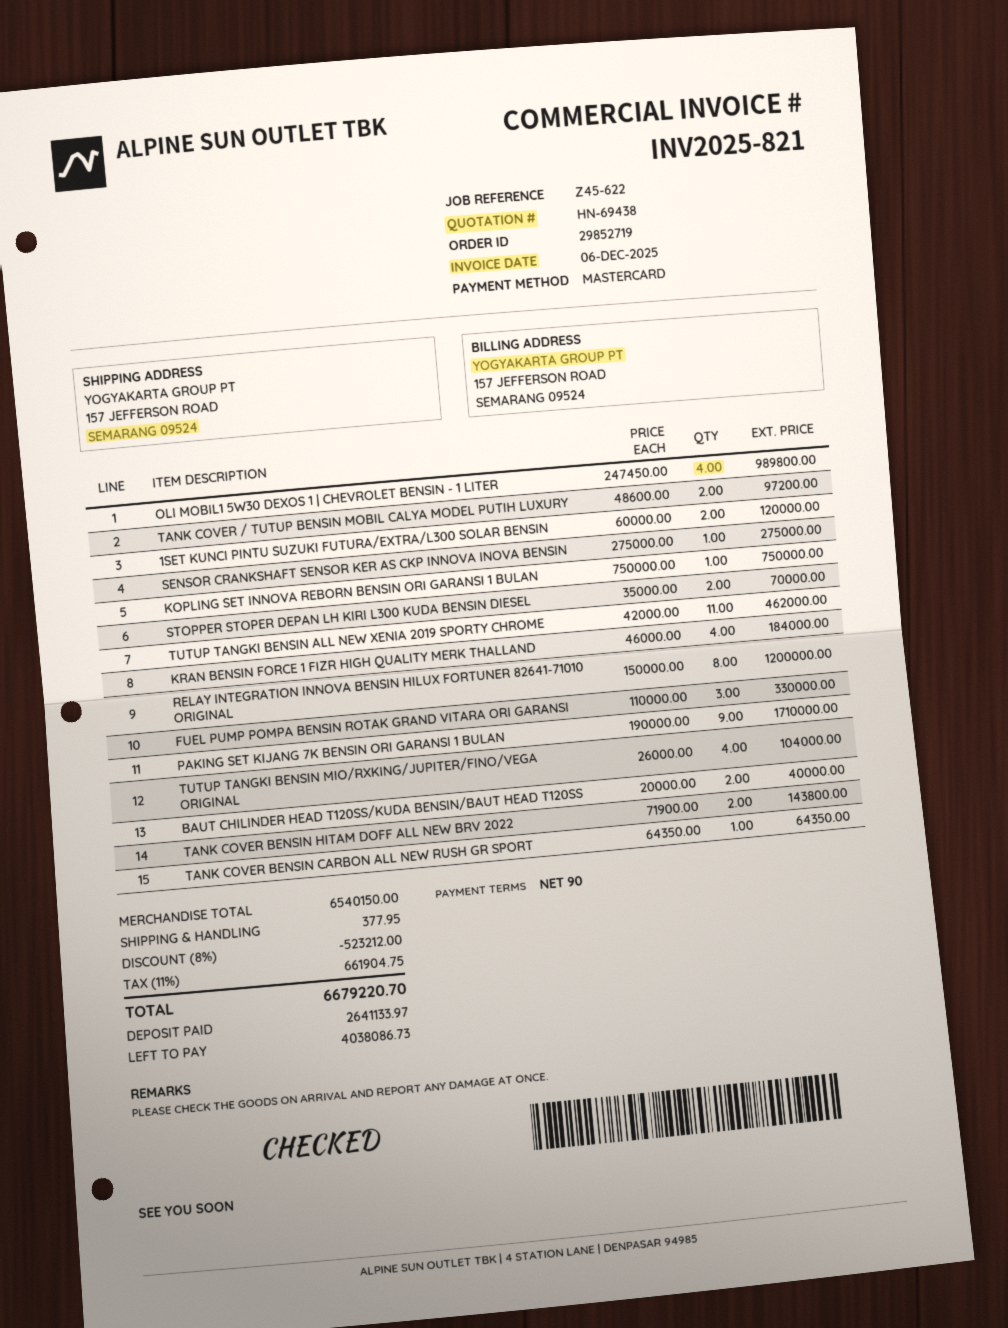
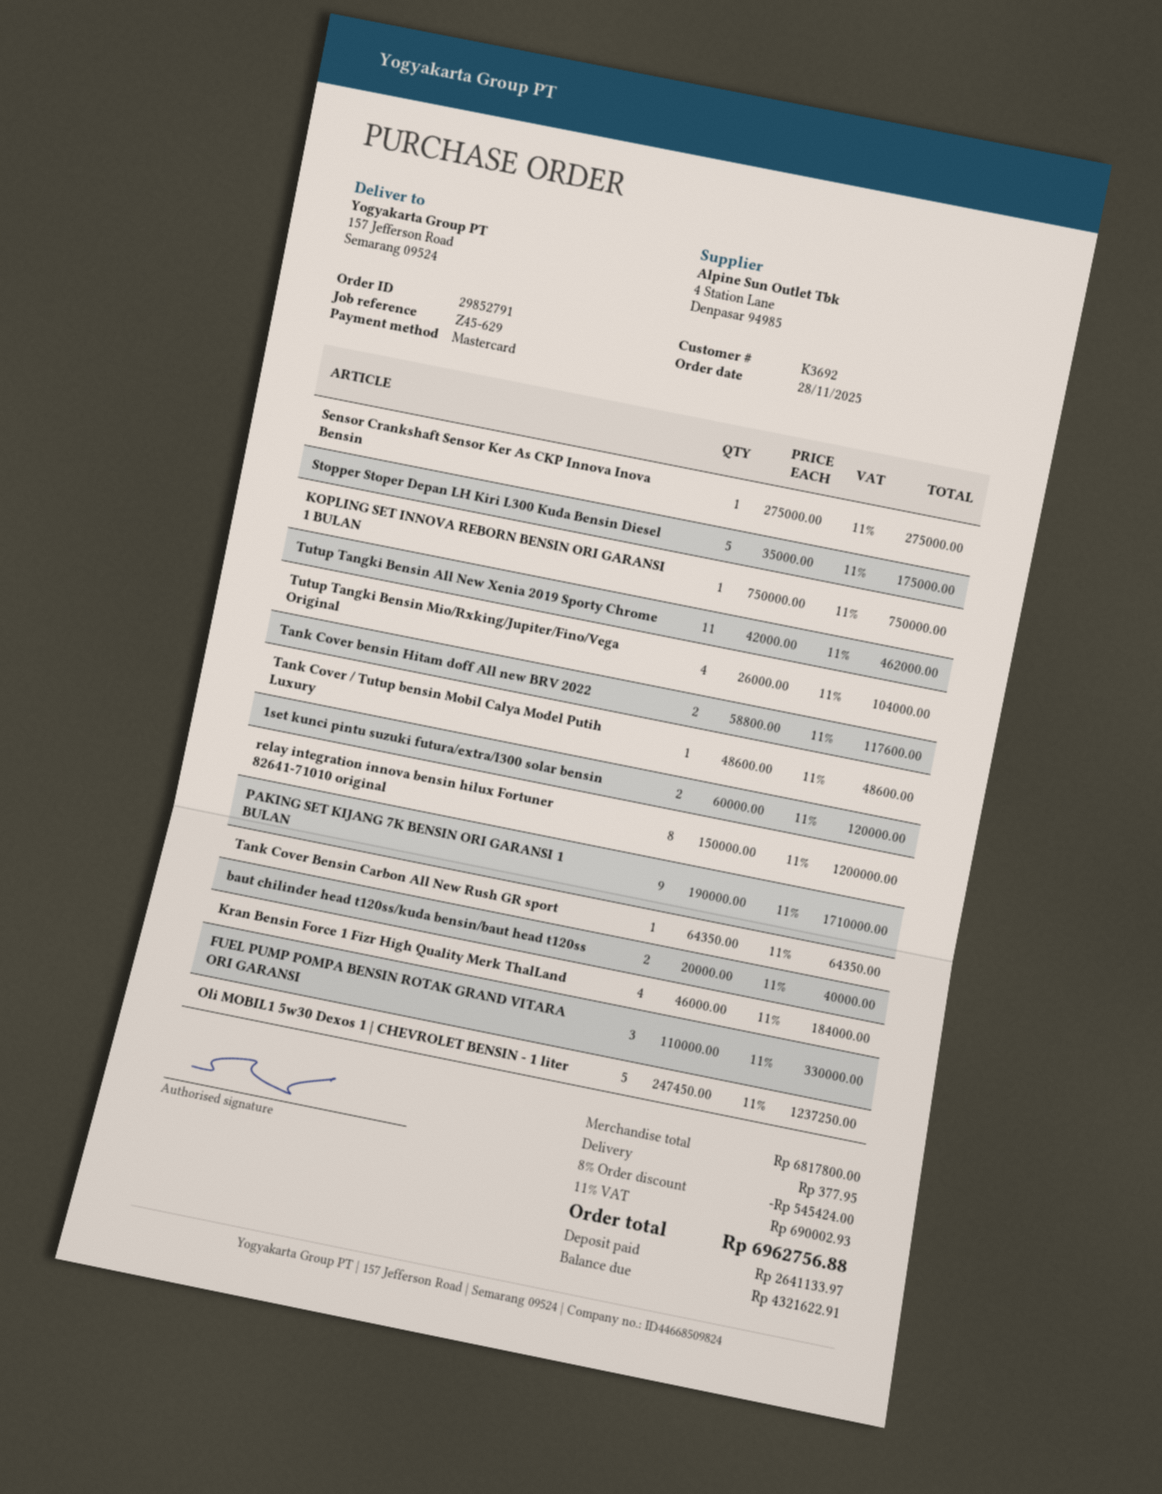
order number: 29852719 -> 29852791
reference: Z45-622 -> Z45-629
OLI MOBIL1 5W30 DEXOS 1 | CHEVROLET BENSIN - 1 LITER: 4 x 247450.00 = 989800.00 -> 5 x 247450.00 = 1237250.00
TANK COVER / TUTUP BENSIN MOBIL CALYA MODEL PUTIH LUXURY: 2 x 48600.00 = 97200.00 -> 1 x 48600.00 = 48600.00
STOPPER STOPER DEPAN LH KIRI L300 KUDA BENSIN DIESEL: 2 x 35000.00 = 70000.00 -> 5 x 35000.00 = 175000.00
TANK COVER BENSIN HITAM DOFF ALL NEW BRV 2022: 2 x 71900.00 = 143800.00 -> 2 x 58800.00 = 117600.00
subtotal: 6540150.00 -> 6817800.00
discount: 8% = 523212.00 -> 8% = 545424.00
tax: 11% = 661904.75 -> 11% = 690002.93
total: 6679220.70 -> 6962756.88
balance: 4038086.73 -> 4321622.91

